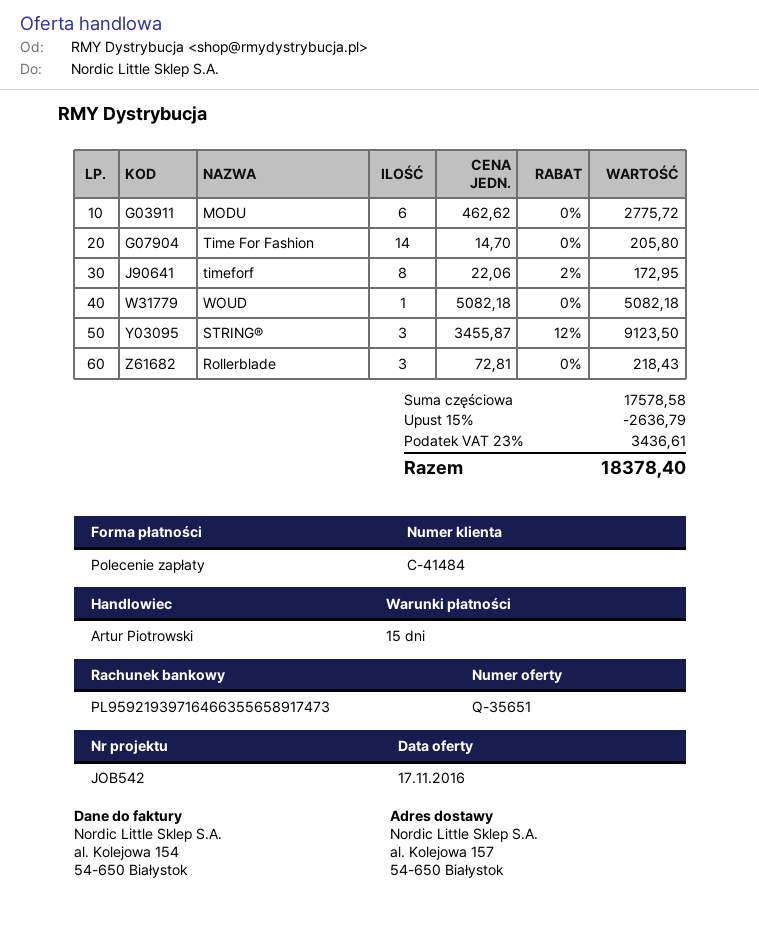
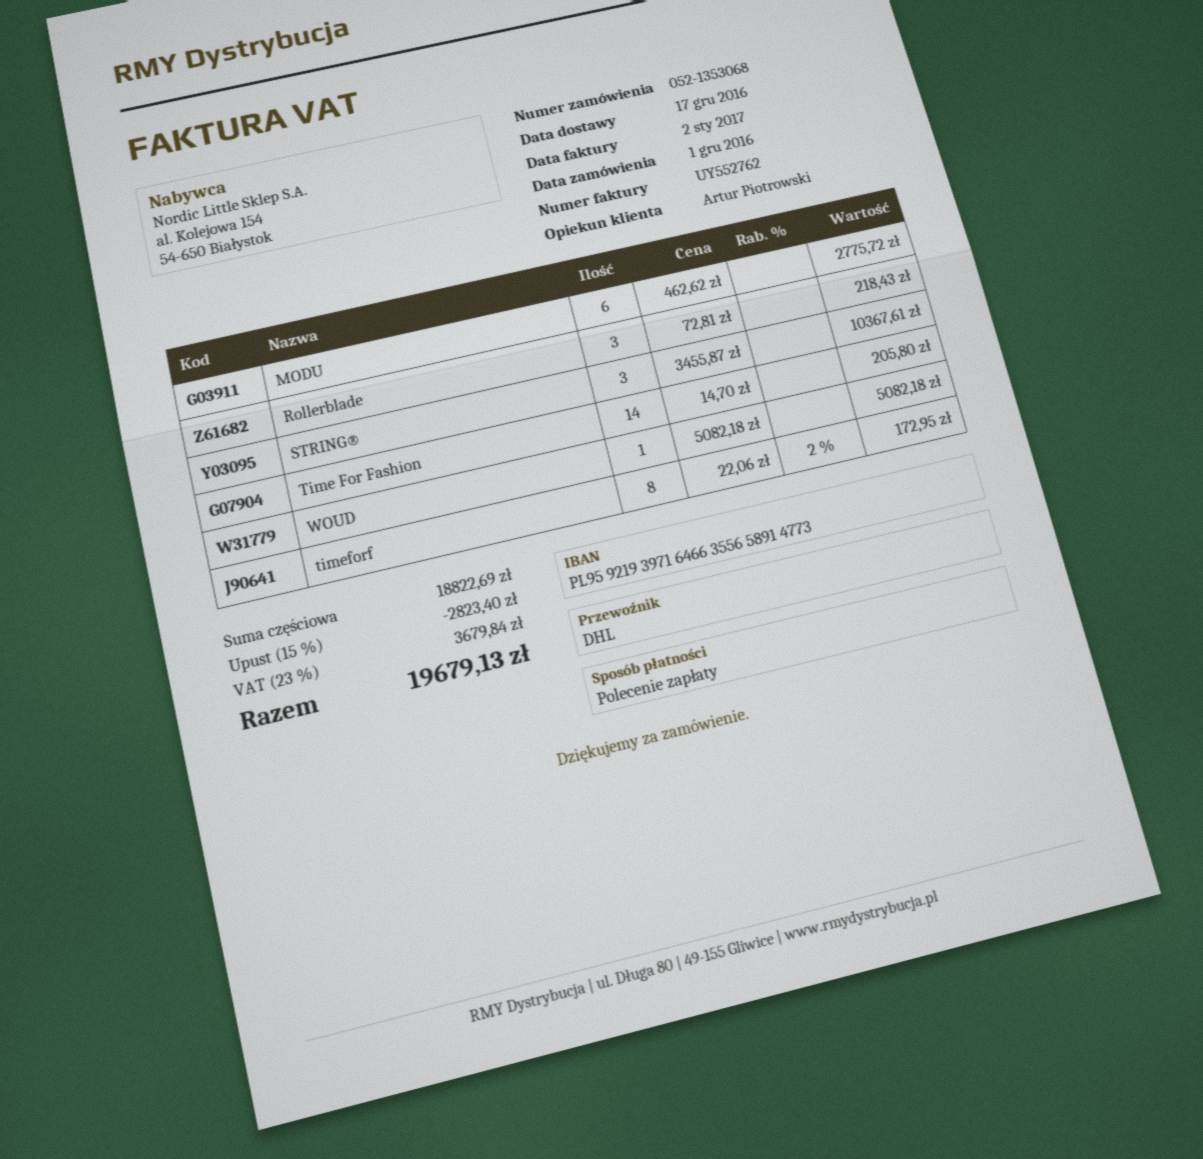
bank account: PL95921939716466355658917473 -> PL95921939716466355658914773
STRING®: 3 x 3455.87 - 12% = 9123.50 -> 3 x 3455.87 = 10367.61
subtotal: 17578.58 -> 18822.69
discount: 15% = 2636.79 -> 15% = 2823.40
tax: 23% = 3436.61 -> 23% = 3679.84
total: 18378.40 -> 19679.13

